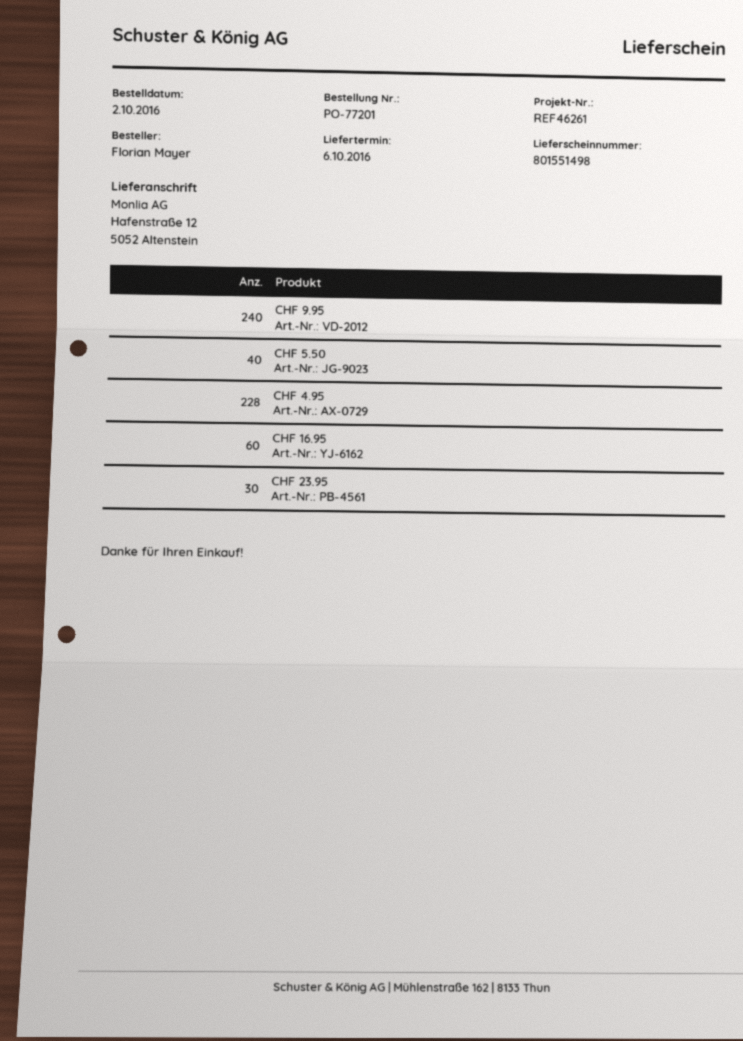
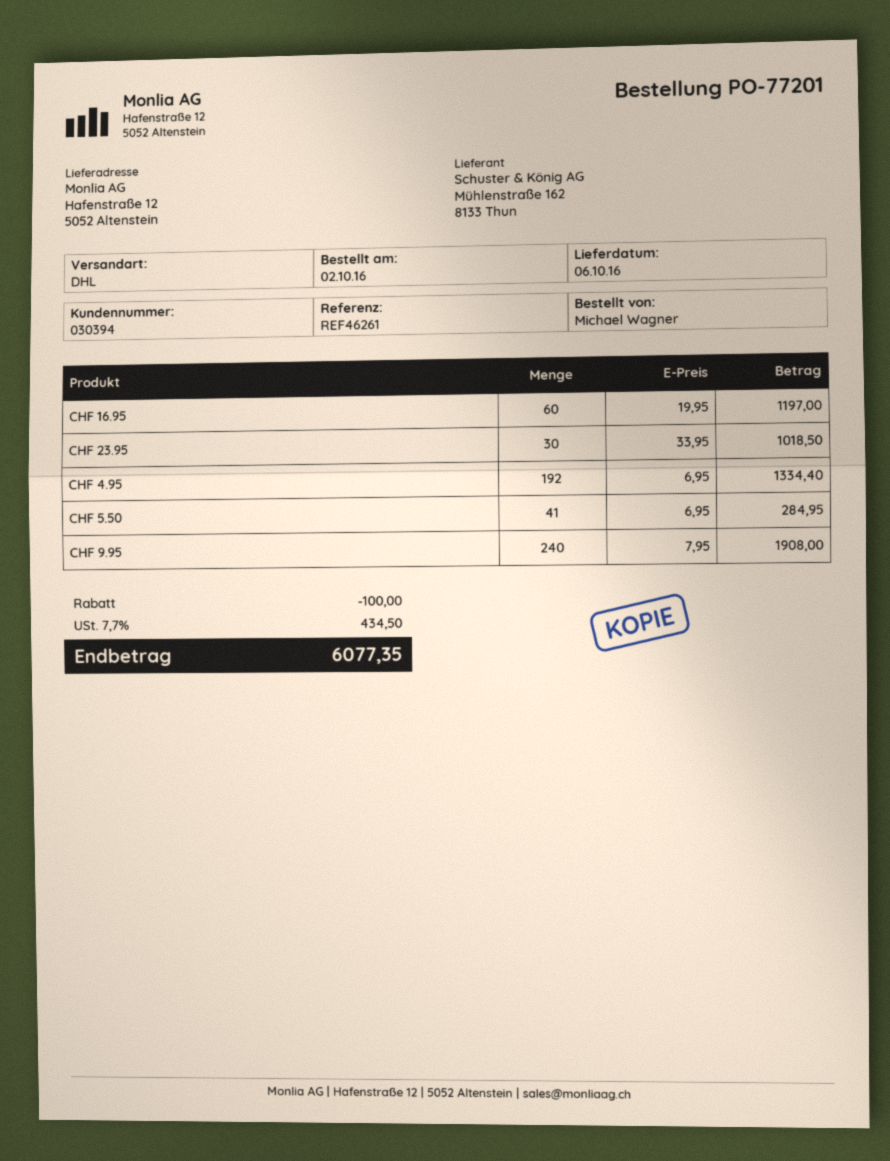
ordered by: Florian Mayer -> Michael Wagner
CHF 5.50: 40 -> 41
CHF 4.95: 228 -> 192

